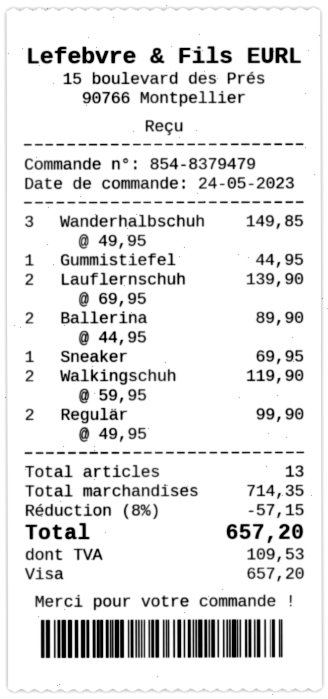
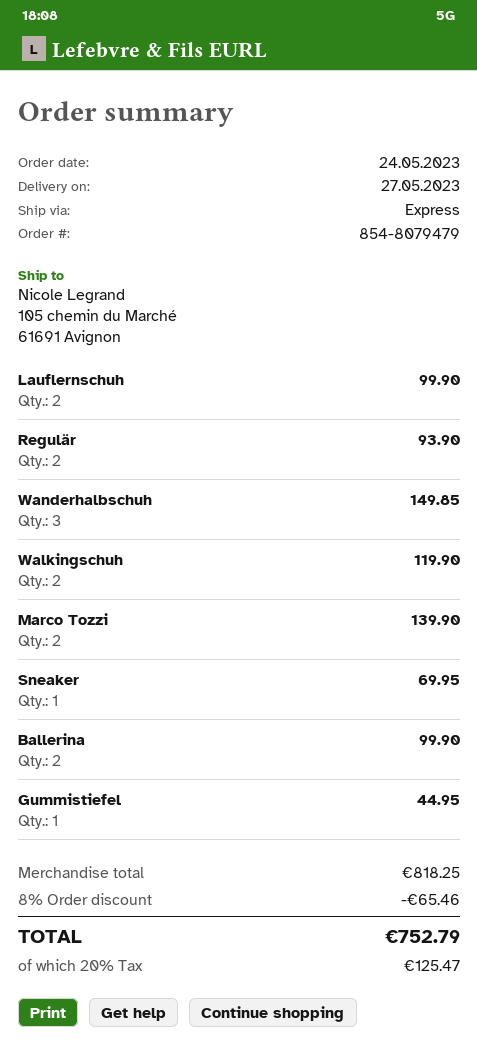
order number: 854-8379479 -> 854-8079479
Lauflernschuh: 2 for 139.90 -> 2 for 99.90
Ballerina: 2 for 89.90 -> 2 for 99.90
Regulär: 2 for 99.90 -> 2 for 93.90
Marco Tozzi: none -> 2 for 139.90
subtotal: 714.35 -> 818.25
discount: 8% = 57.15 -> 8% = 65.46
tax: 109.53 -> 125.47
total: 657.20 -> 752.79

